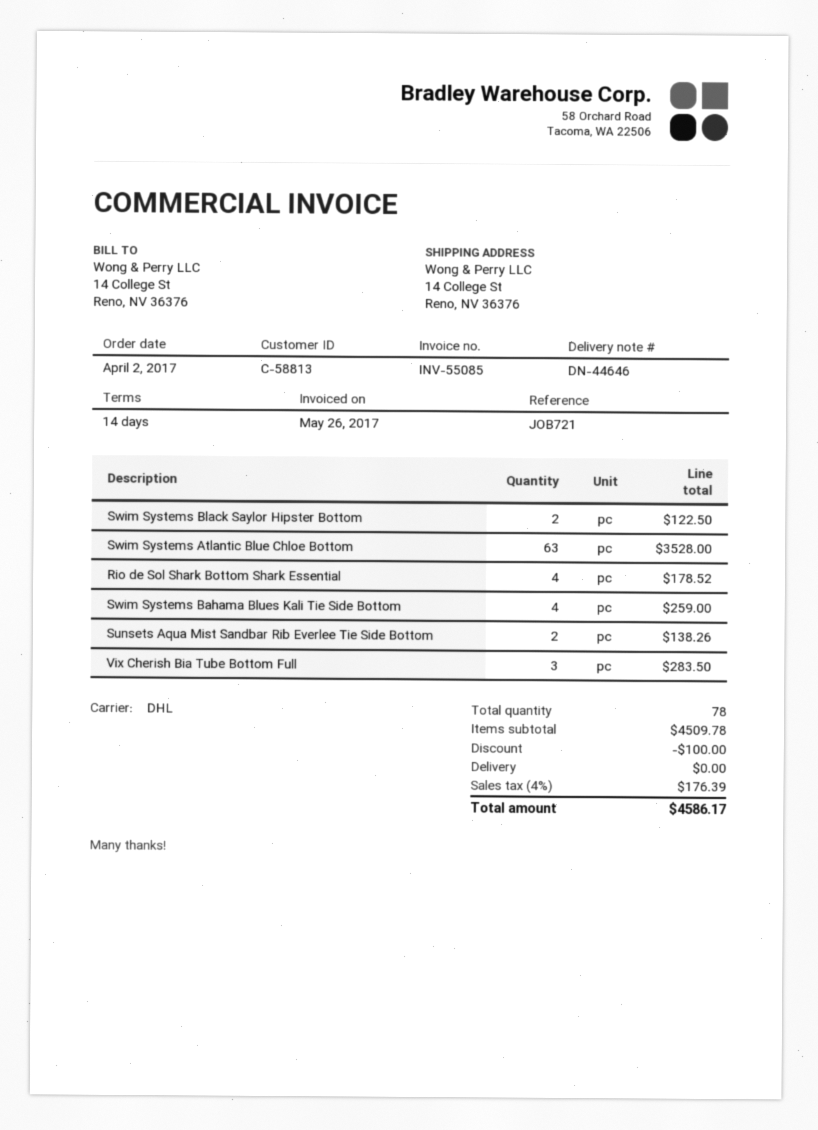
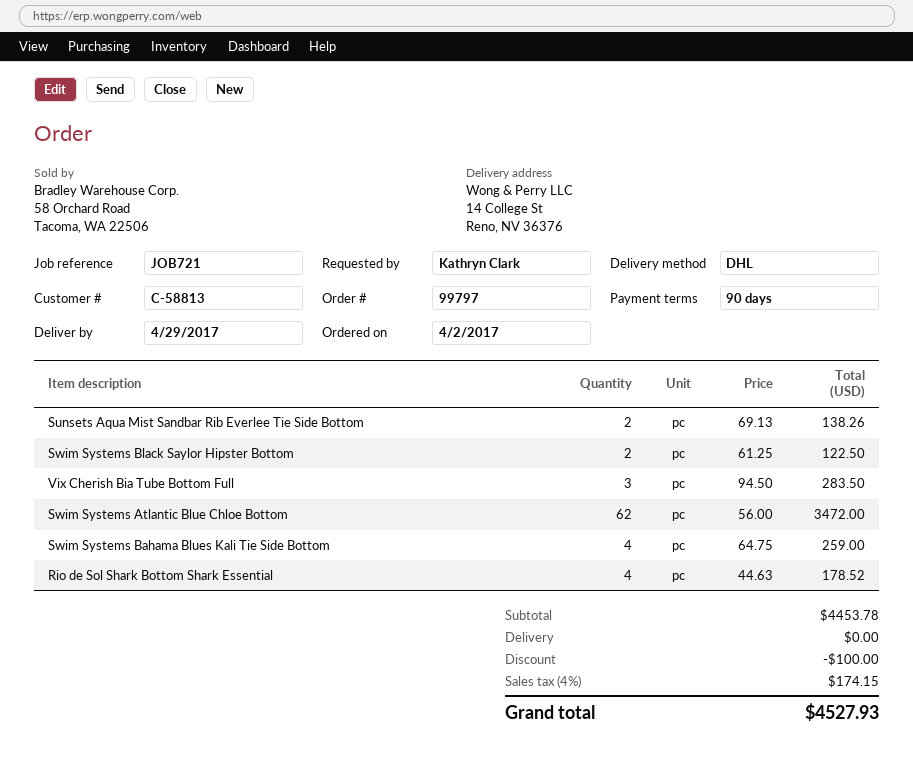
payment terms: 14 days -> 90 days
Swim Systems Atlantic Blue Chloe Bottom: 63 for 3528.00 -> 62 for 3472.00
subtotal: 4509.78 -> 4453.78
tax: 4% = 176.39 -> 4% = 174.15
total: 4586.17 -> 4527.93

